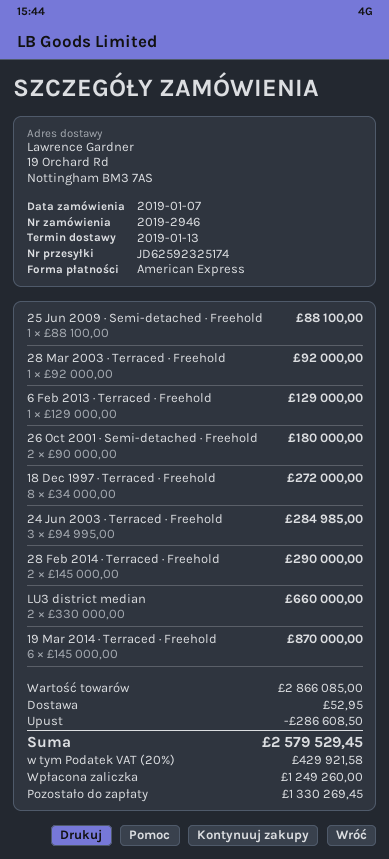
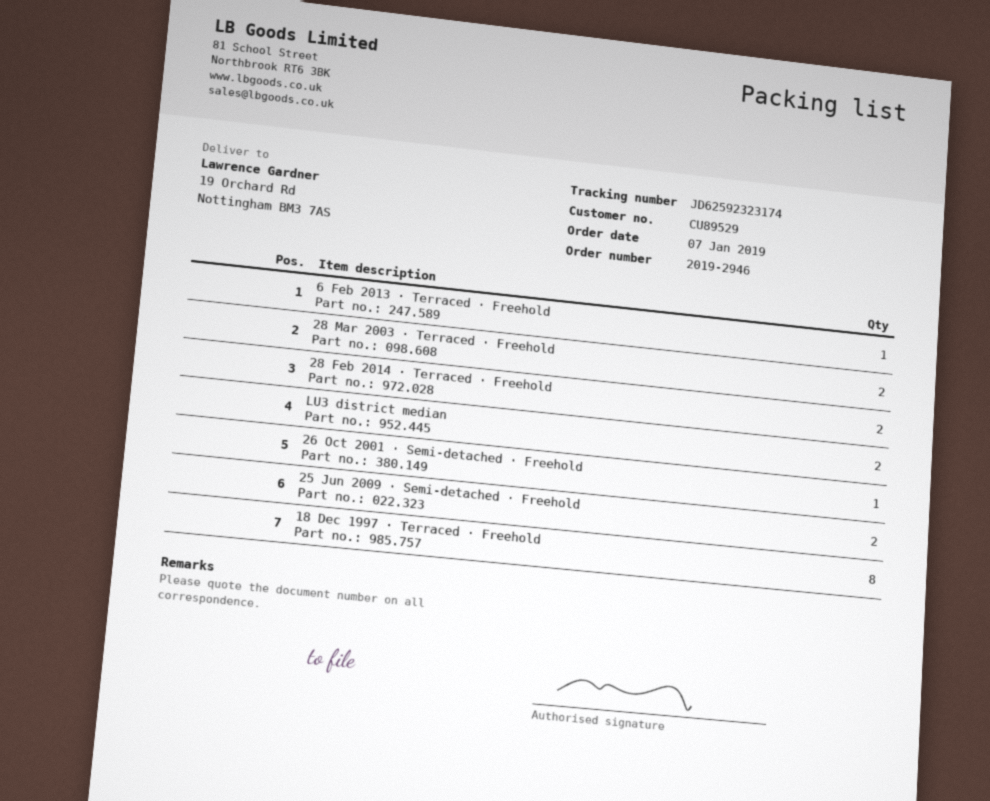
tracking number: JD62592325174 -> JD62592323174
25 Jun 2009 · Semi-detached · Freehold: 1 -> 2
28 Mar 2003 · Terraced · Freehold: 1 -> 2
26 Oct 2001 · Semi-detached · Freehold: 2 -> 1
24 Jun 2003 · Terraced · Freehold: 3 -> none
19 Mar 2014 · Terraced · Freehold: 6 -> none

